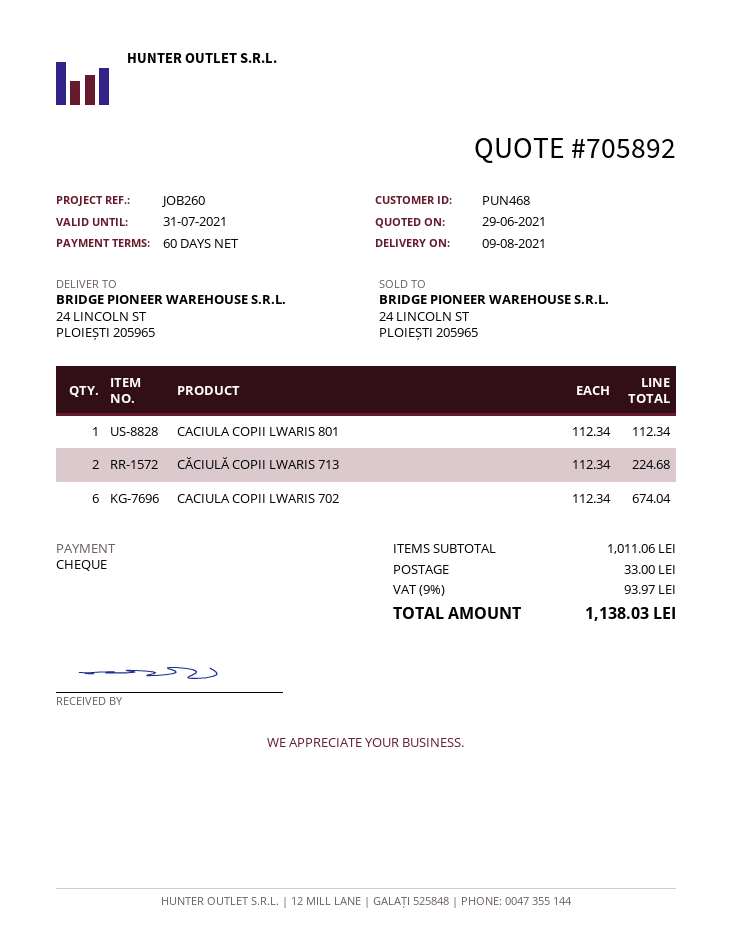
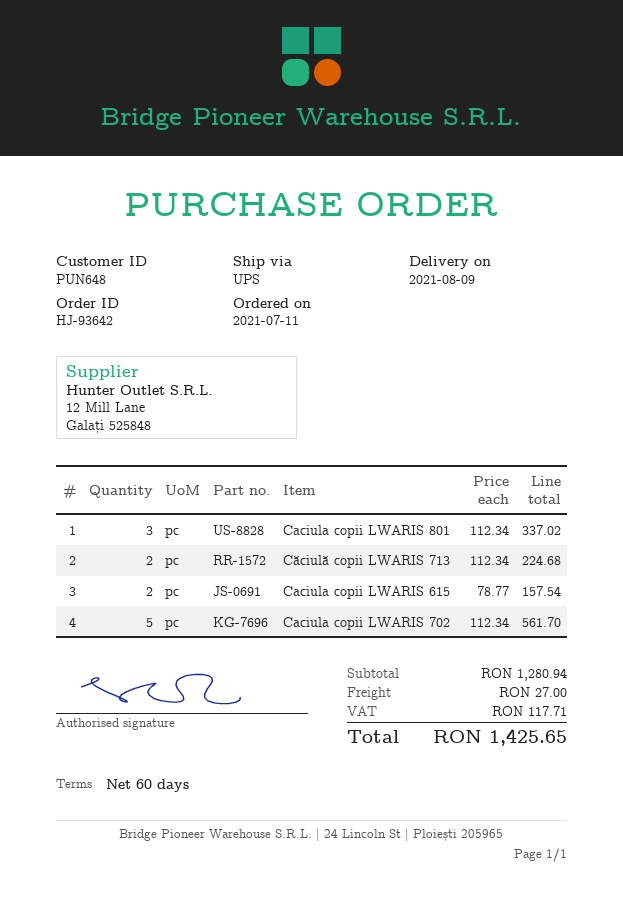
customer number: PUN468 -> PUN648
CACIULA COPII LWARIS 801: 1 x 112.34 = 112.34 -> 3 x 112.34 = 337.02
CACIULA COPII LWARIS 702: 6 x 112.34 = 674.04 -> 5 x 112.34 = 561.70
Caciula copii LWARIS 615: none -> 2 x 78.77 = 157.54
subtotal: 1011.06 -> 1280.94
shipping: 33.00 -> 27.00
tax: 93.97 -> 117.71
total: 1138.03 -> 1425.65

